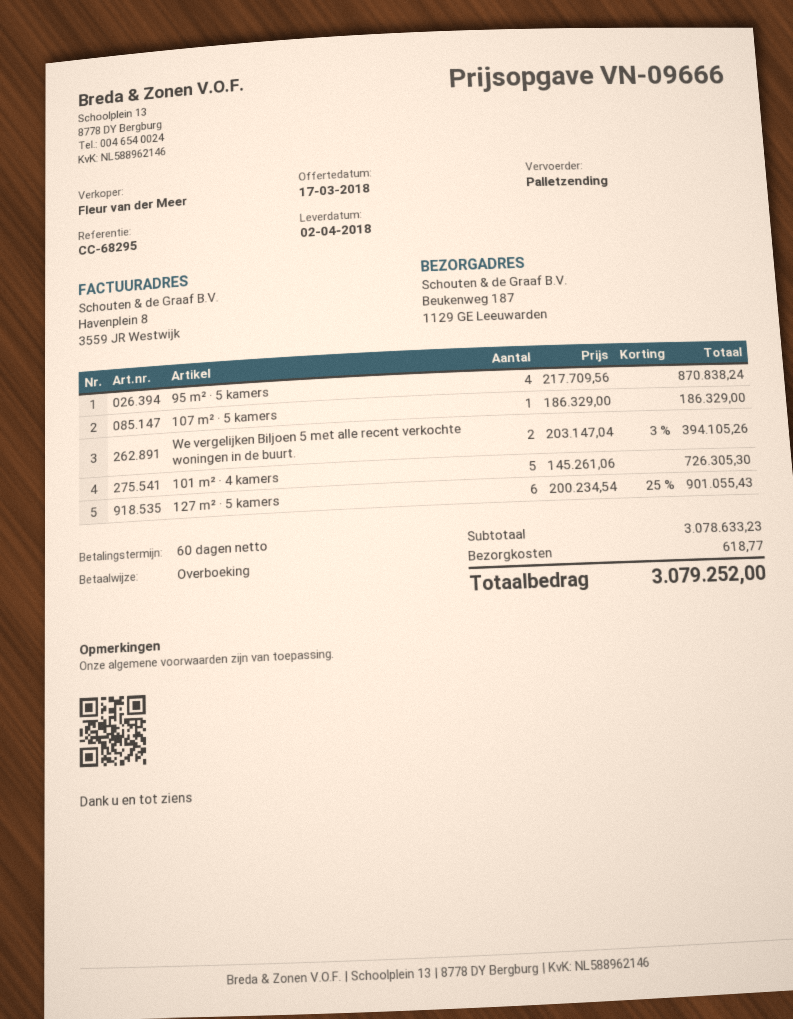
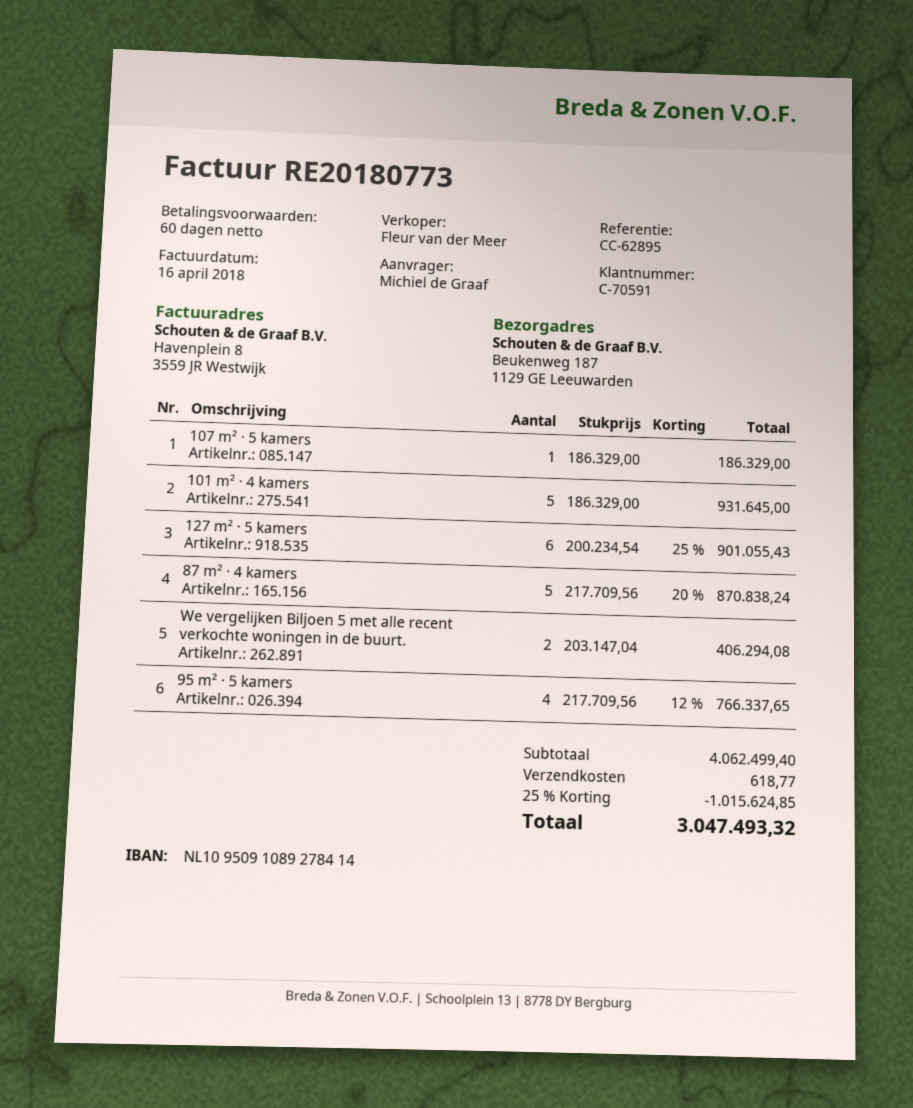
reference: CC-68295 -> CC-62895
95 m² · 5 kamers: 4 x 217709.56 = 870838.24 -> 4 x 217709.56 - 12% = 766337.65
We vergelijken Biljoen 5 met alle recent verkochte woningen in de buurt.: 2 x 203147.04 - 3% = 394105.26 -> 2 x 203147.04 = 406294.08
101 m² · 4 kamers: 5 x 145261.06 = 726305.30 -> 5 x 186329.00 = 931645.00
87 m² · 4 kamers: none -> 5 x 217709.56 - 20% = 870838.24
subtotal: 3078633.23 -> 4062499.40
discount: none -> 25% = 1015624.85
total: 3079252.00 -> 3047493.32

